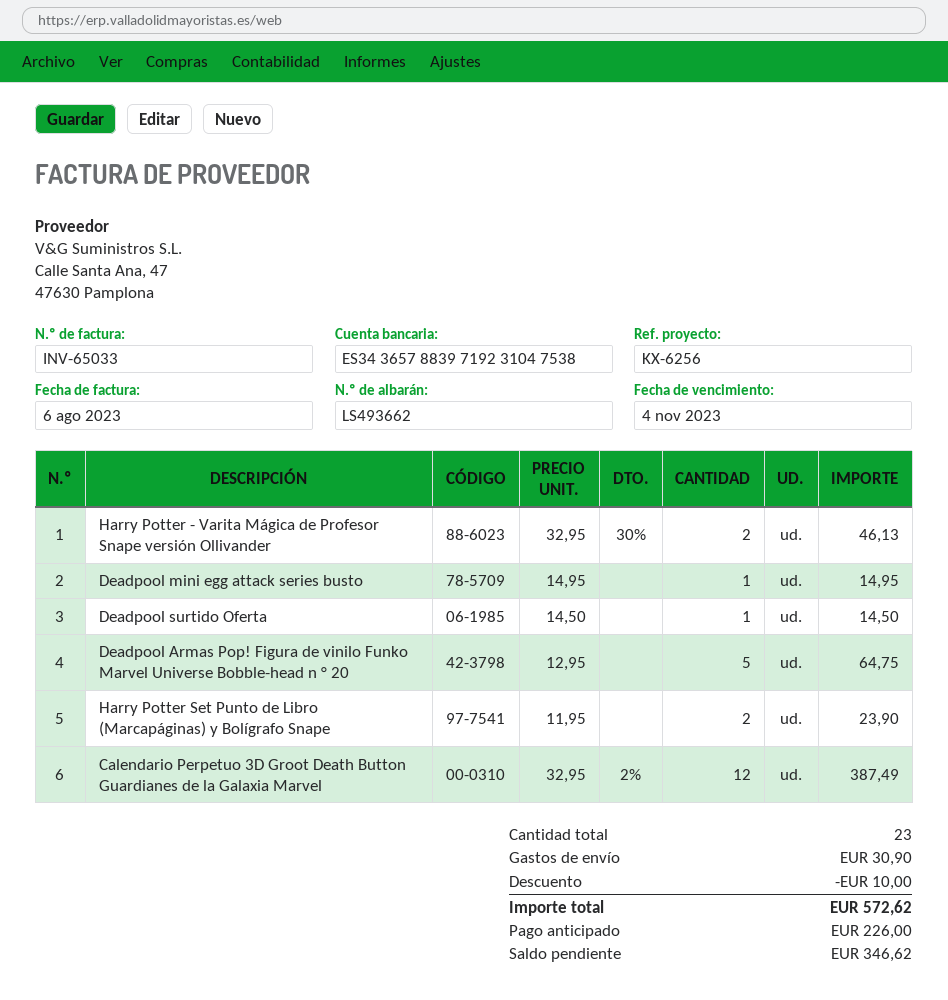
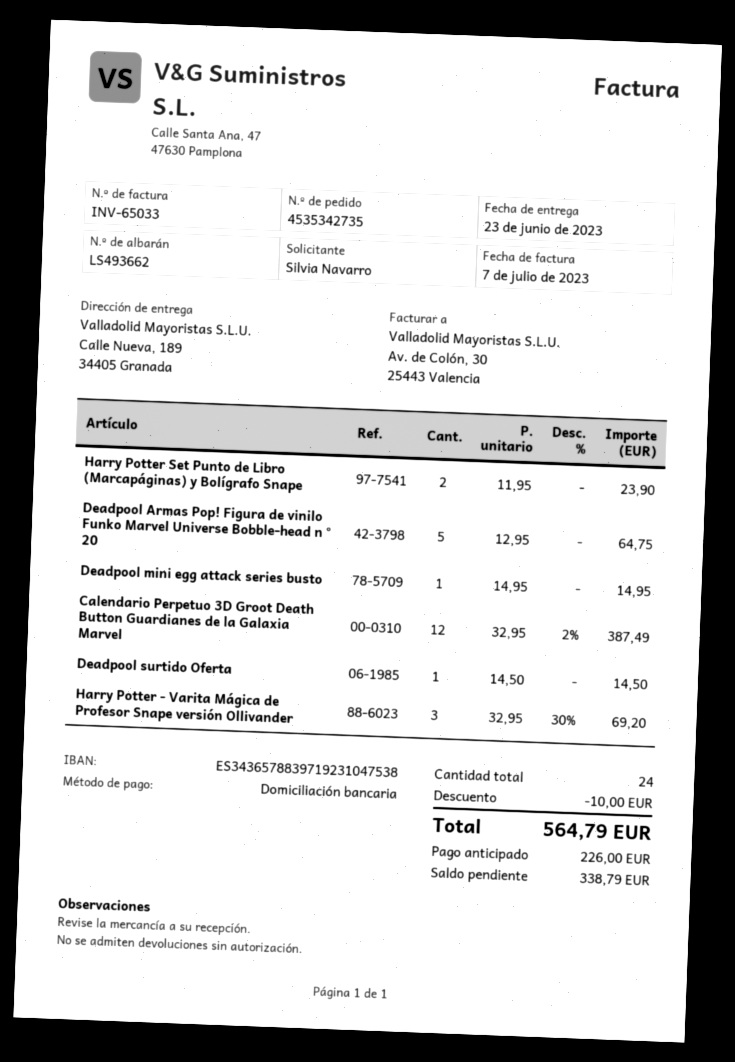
invoice date: 2023-08-06 -> 2023-07-07
Harry Potter - Varita Mágica de Profesor Snape versión Ollivander: 2 x 32.95 - 30% = 46.13 -> 3 x 32.95 - 30% = 69.20
total quantity: 23 -> 24
shipping: 30.90 -> none
total: 572.62 -> 564.79
balance: 346.62 -> 338.79

